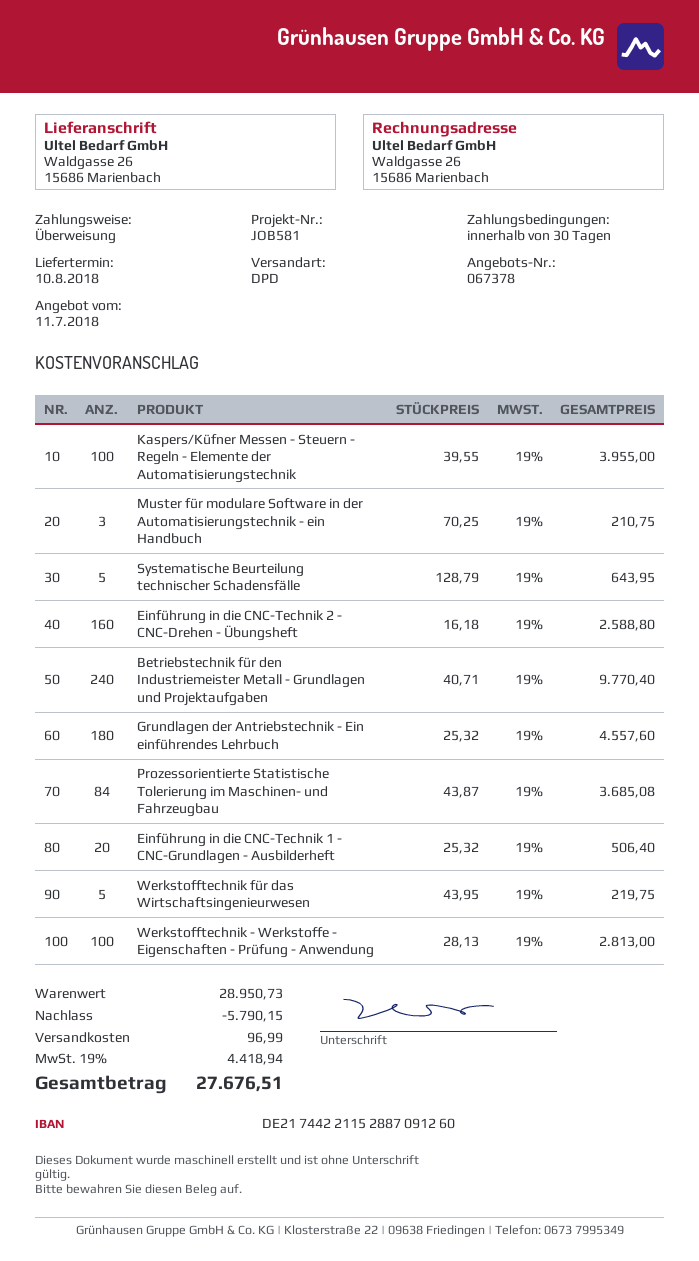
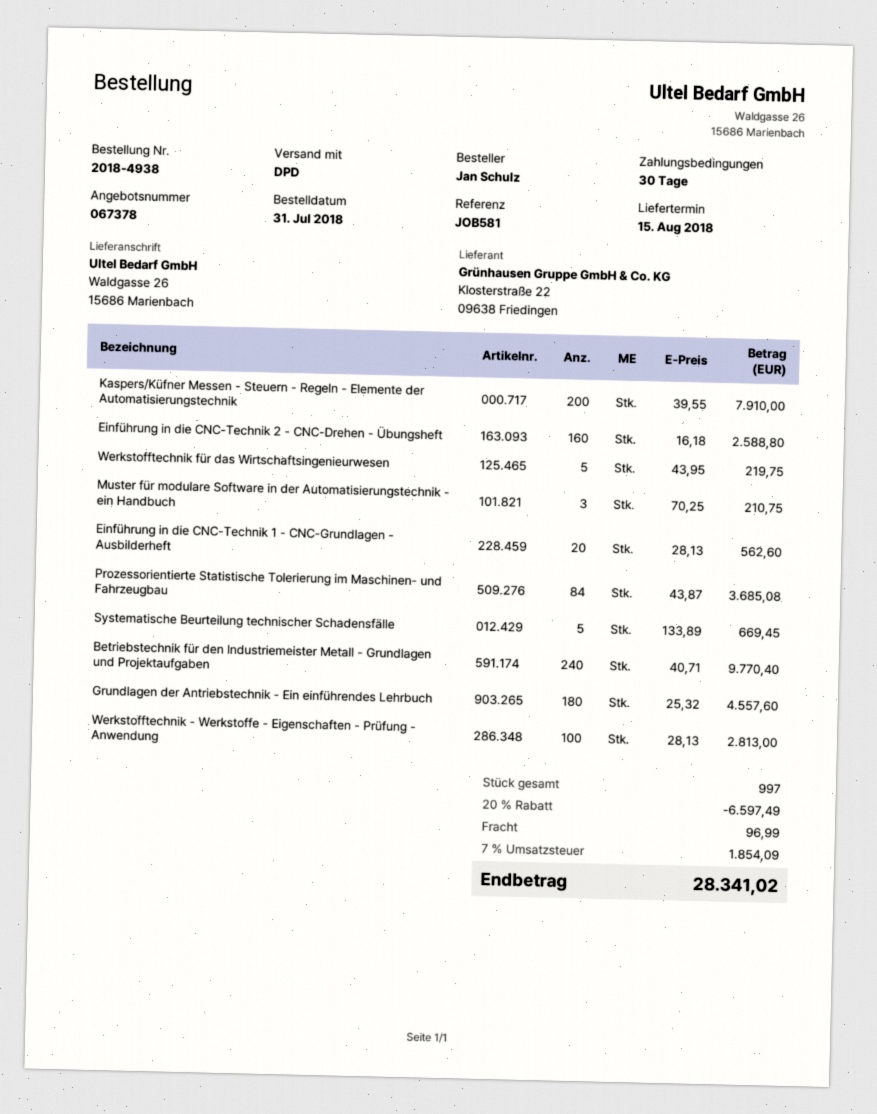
delivery date: 2018-08-10 -> 2018-08-15
Kaspers/Küfner Messen - Steuern - Regeln - Elemente der Automatisierungstechnik: 100 x 39.55 = 3955.00 -> 200 x 39.55 = 7910.00
Systematische Beurteilung technischer Schadensfälle: 5 x 128.79 = 643.95 -> 5 x 133.89 = 669.45
Einführung in die CNC-Technik 1 - CNC-Grundlagen - Ausbilderheft: 20 x 25.32 = 506.40 -> 20 x 28.13 = 562.60
discount: 5790.15 -> 6597.49
tax: 19% = 4418.94 -> 7% = 1854.09
total: 27676.51 -> 28341.02

